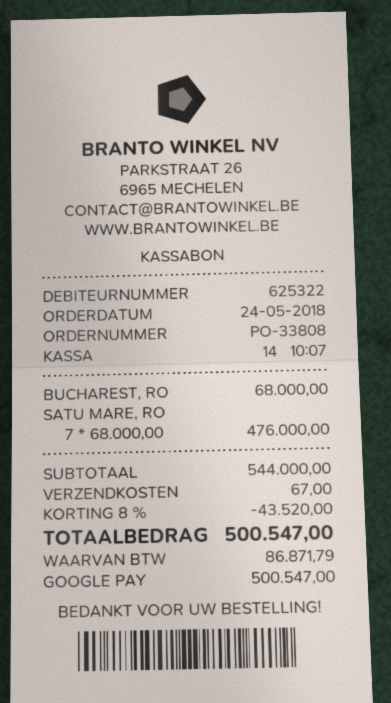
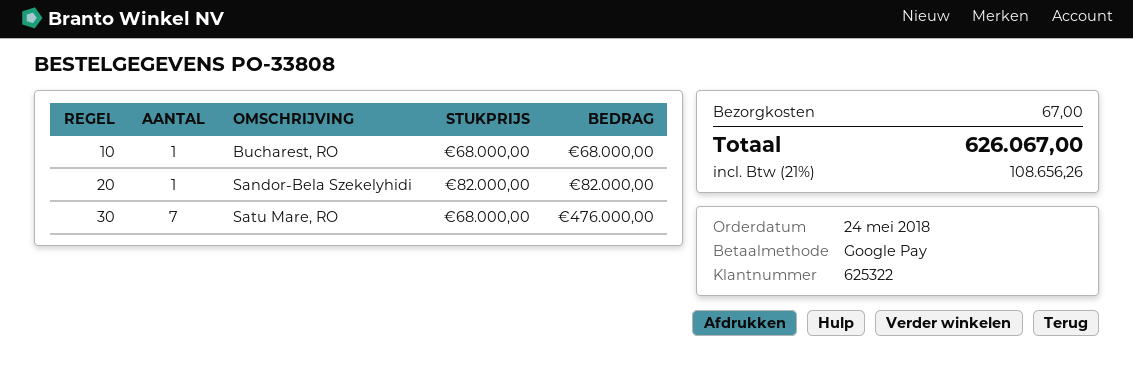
Sandor-Bela Szekelyhidi: none -> 1 x 82000.00 = 82000.00
discount: 8% = 43520.00 -> none
tax: 86871.79 -> 108656.26
total: 500547.00 -> 626067.00

